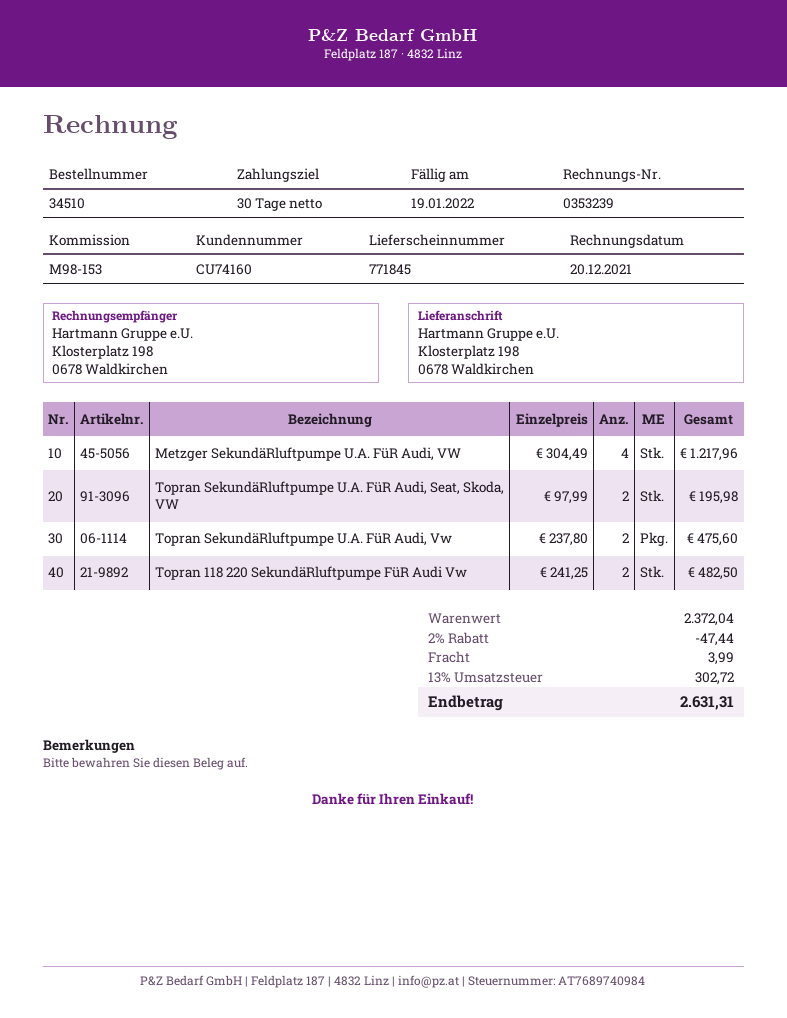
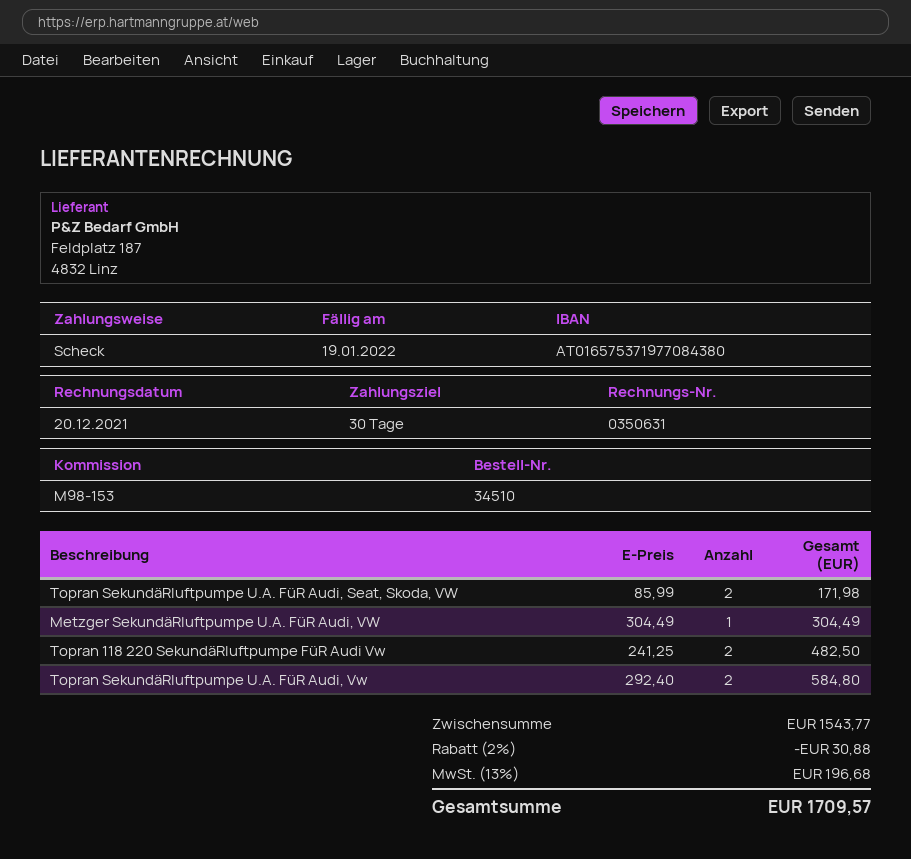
invoice number: 0353239 -> 0350631
Metzger SekundäRluftpumpe U.A. FüR Audi, VW: 4 x 304.49 = 1217.96 -> 1 x 304.49 = 304.49
Topran SekundäRluftpumpe U.A. FüR Audi, Seat, Skoda, VW: 2 x 97.99 = 195.98 -> 2 x 85.99 = 171.98
Topran SekundäRluftpumpe U.A. FüR Audi, Vw: 2 x 237.80 = 475.60 -> 2 x 292.40 = 584.80
subtotal: 2372.04 -> 1543.77
discount: 2% = 47.44 -> 2% = 30.88
shipping: 3.99 -> none
tax: 13% = 302.72 -> 13% = 196.68
total: 2631.31 -> 1709.57

